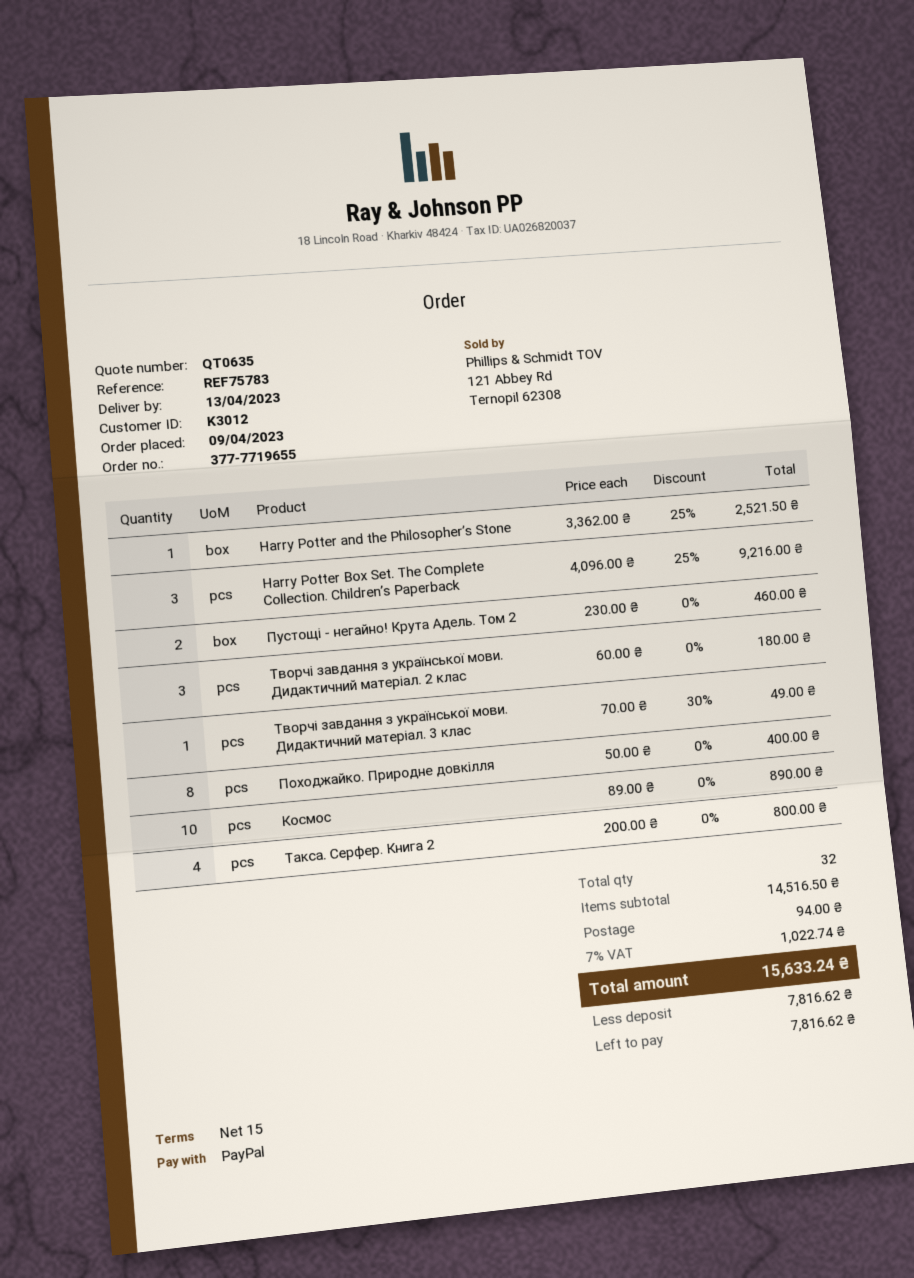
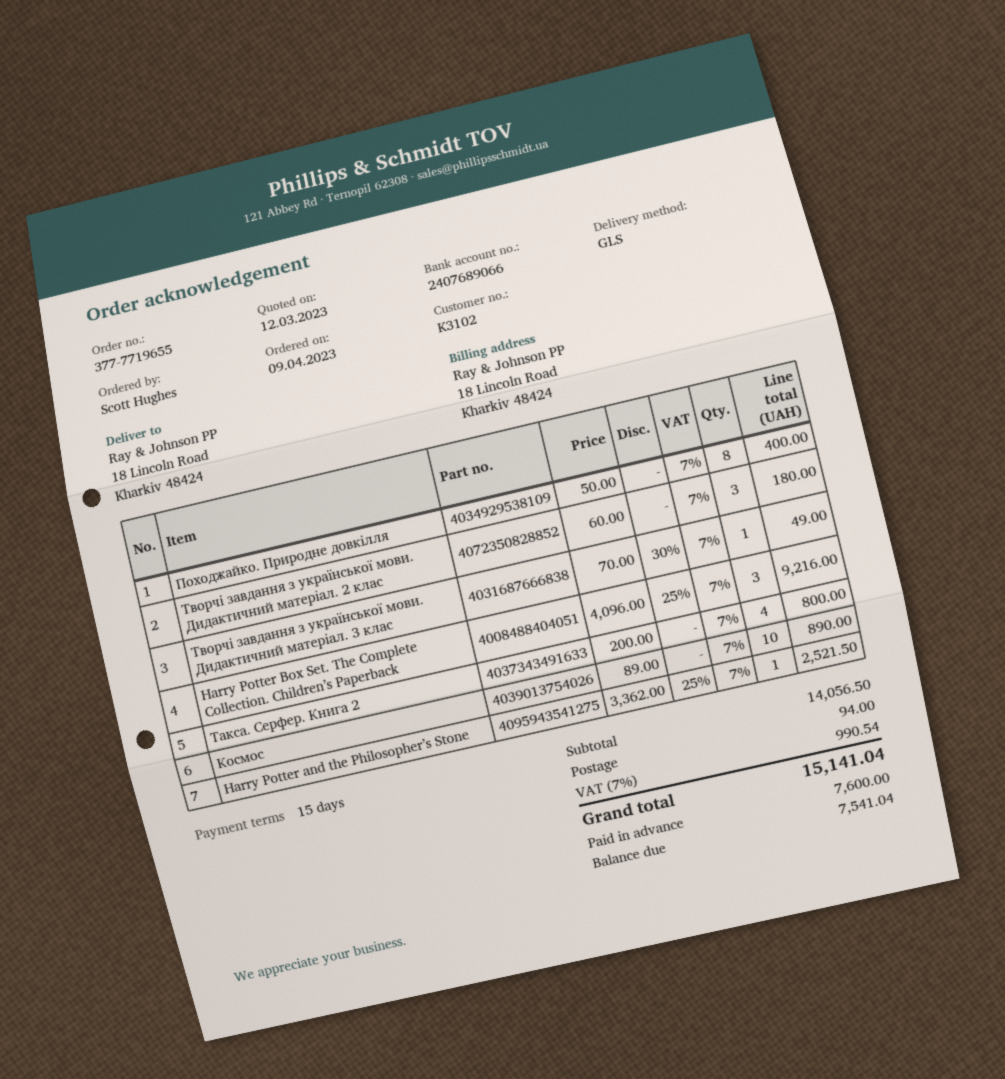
customer number: K3012 -> K3102
Пустощі - негайно! Крута Адель. Том 2: 2 x 230.00 = 460.00 -> none
subtotal: 14516.50 -> 14056.50
tax: 7% = 1022.74 -> 7% = 990.54
total: 15633.24 -> 15141.04
deposit: 7816.62 -> 7600.00
balance: 7816.62 -> 7541.04

